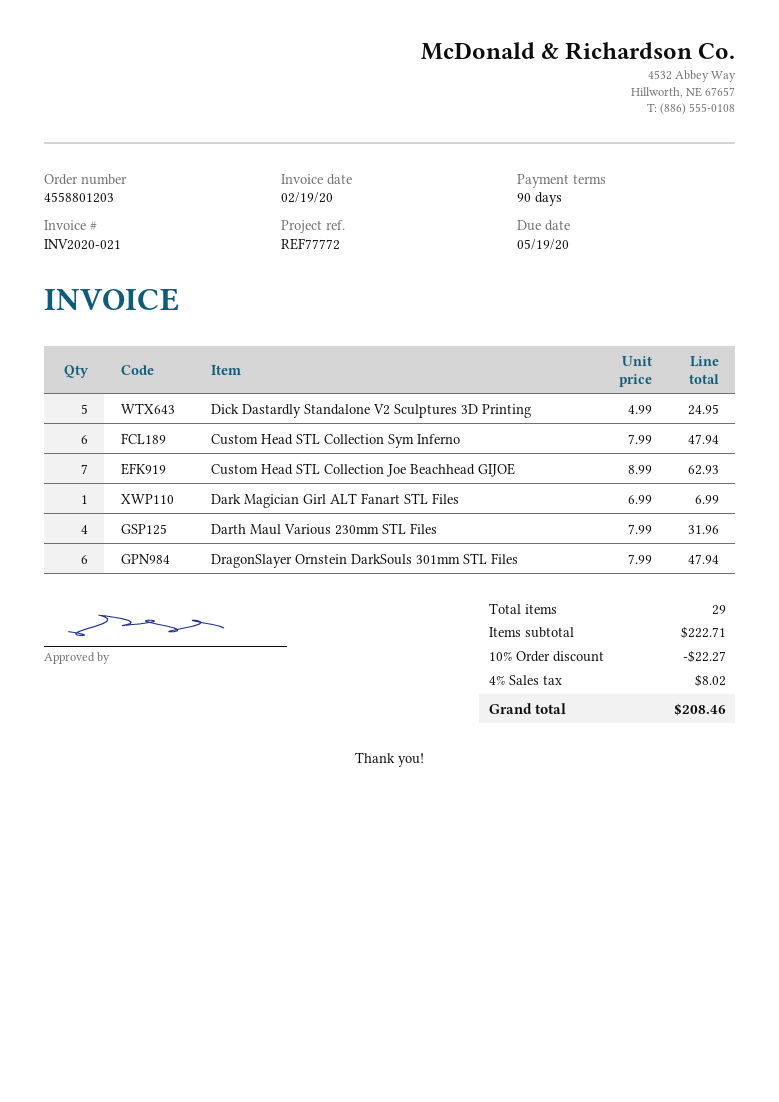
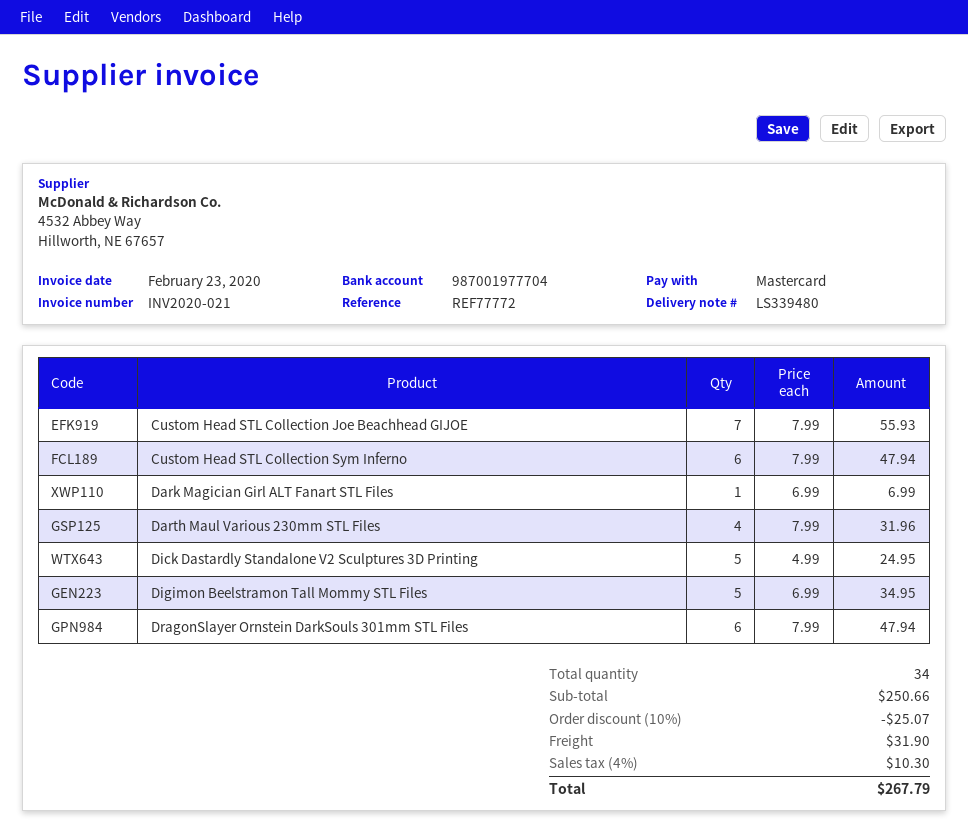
invoice date: 2020-02-19 -> 2020-02-23
Custom Head STL Collection Joe Beachhead GIJOE: 7 x 8.99 = 62.93 -> 7 x 7.99 = 55.93
Digimon Beelstramon Tall Mommy STL Files: none -> 5 x 6.99 = 34.95
total quantity: 29 -> 34
subtotal: 222.71 -> 250.66
discount: 10% = 22.27 -> 10% = 25.07
shipping: none -> 31.90
tax: 4% = 8.02 -> 4% = 10.30
total: 208.46 -> 267.79

